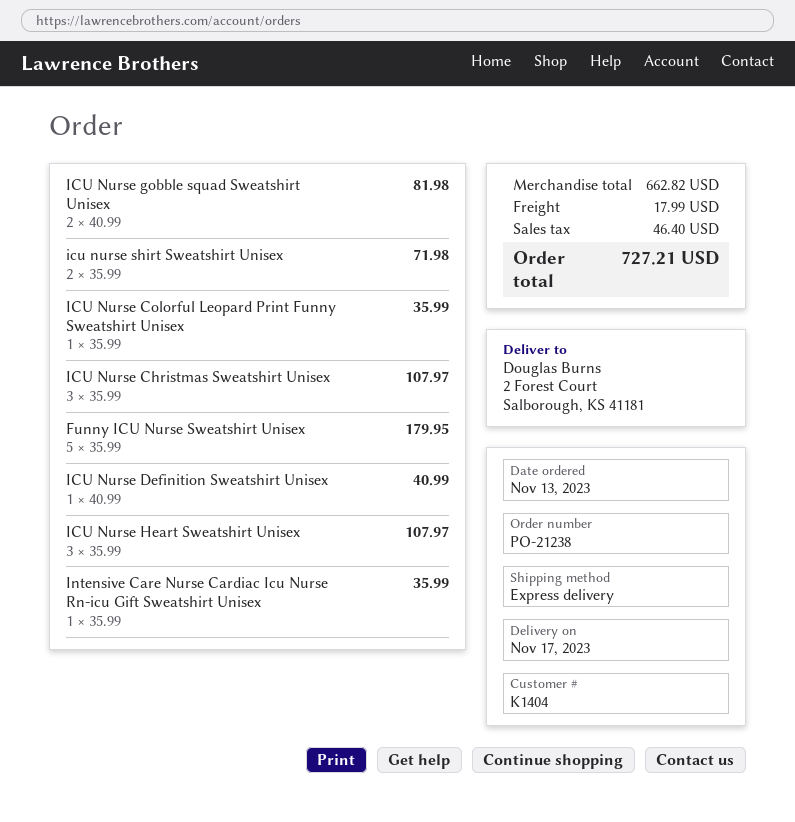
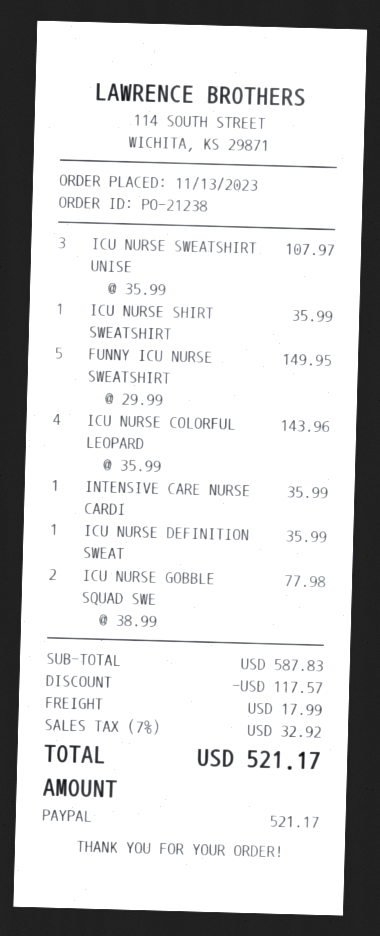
ICU Nurse gobble squad Sweatshirt Unisex: 2 x 40.99 = 81.98 -> 2 x 38.99 = 77.98
icu nurse shirt Sweatshirt Unisex: 2 x 35.99 = 71.98 -> 1 x 35.99 = 35.99
ICU Nurse Colorful Leopard Print Funny Sweatshirt Unisex: 1 x 35.99 = 35.99 -> 4 x 35.99 = 143.96
ICU Nurse Christmas Sweatshirt Unisex: 3 x 35.99 = 107.97 -> none
Funny ICU Nurse Sweatshirt Unisex: 5 x 35.99 = 179.95 -> 5 x 29.99 = 149.95
ICU Nurse Definition Sweatshirt Unisex: 1 x 40.99 = 40.99 -> 1 x 35.99 = 35.99
ICU Nurse Heart Sweatshirt Unisex: 3 x 35.99 = 107.97 -> none
ICU NURSE SWEATSHIRT UNISE: none -> 3 x 35.99 = 107.97
subtotal: 662.82 -> 587.83
discount: none -> 117.57
tax: 46.40 -> 32.92
total: 727.21 -> 521.17

